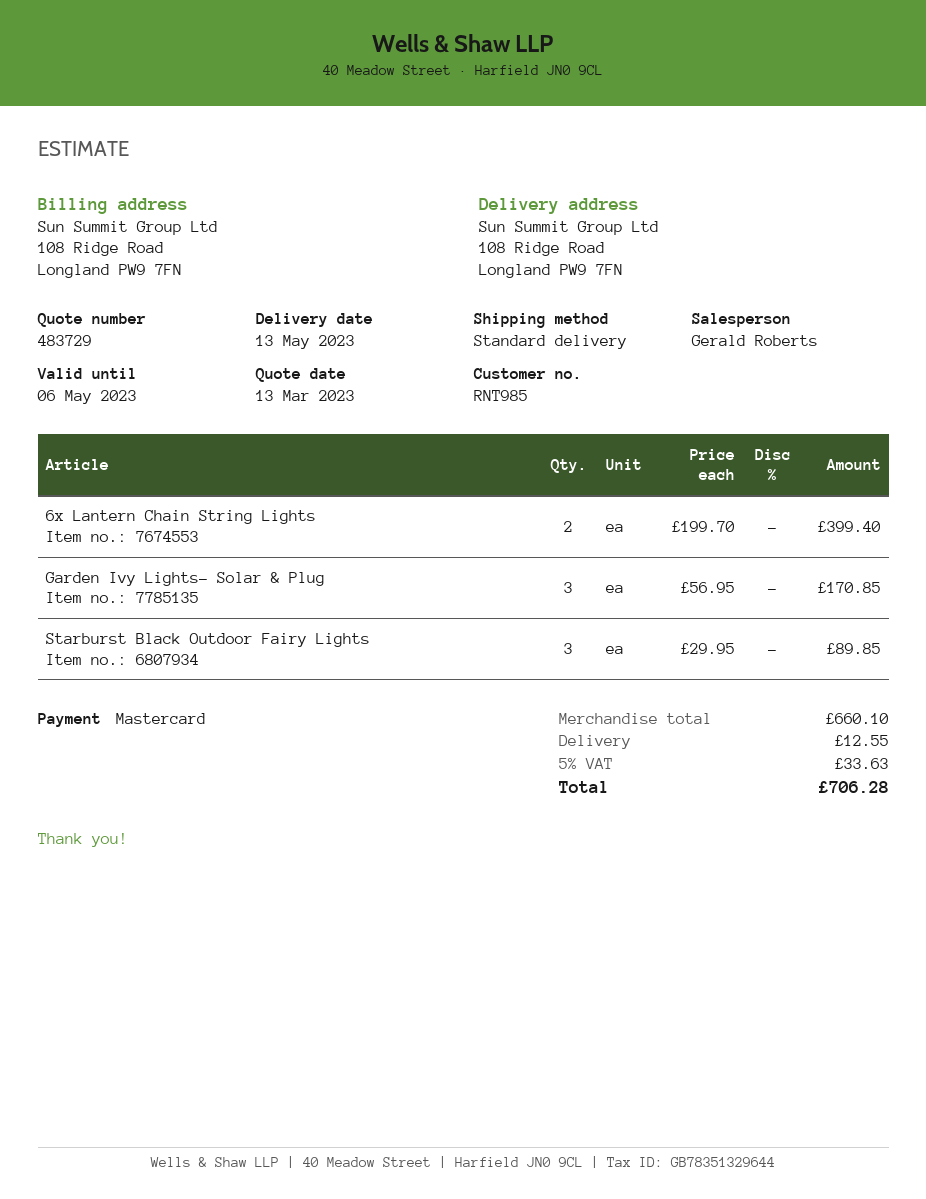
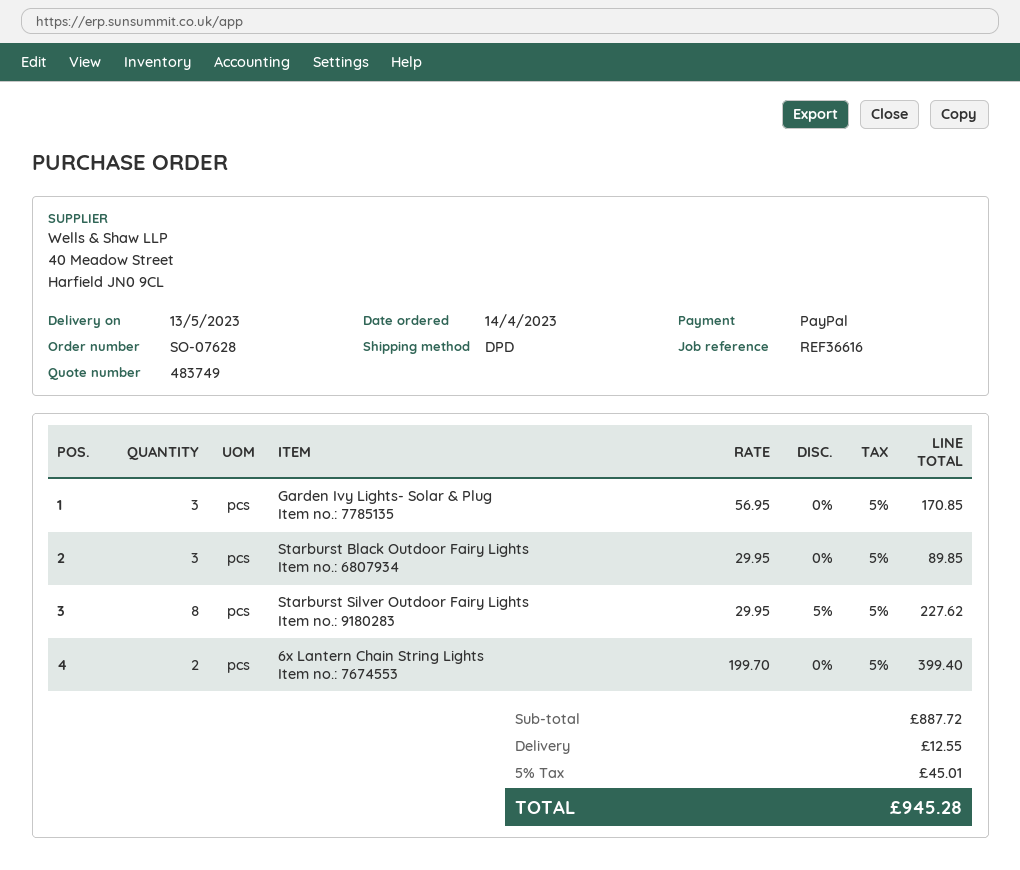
quote number: 483729 -> 483749
payment method: Mastercard -> PayPal
shipping method: standard -> DPD
Starburst Silver Outdoor Fairy Lights: none -> 8 x 29.95 - 5% = 227.62
subtotal: 660.10 -> 887.72
tax: 5% = 33.63 -> 5% = 45.01
total: 706.28 -> 945.28

